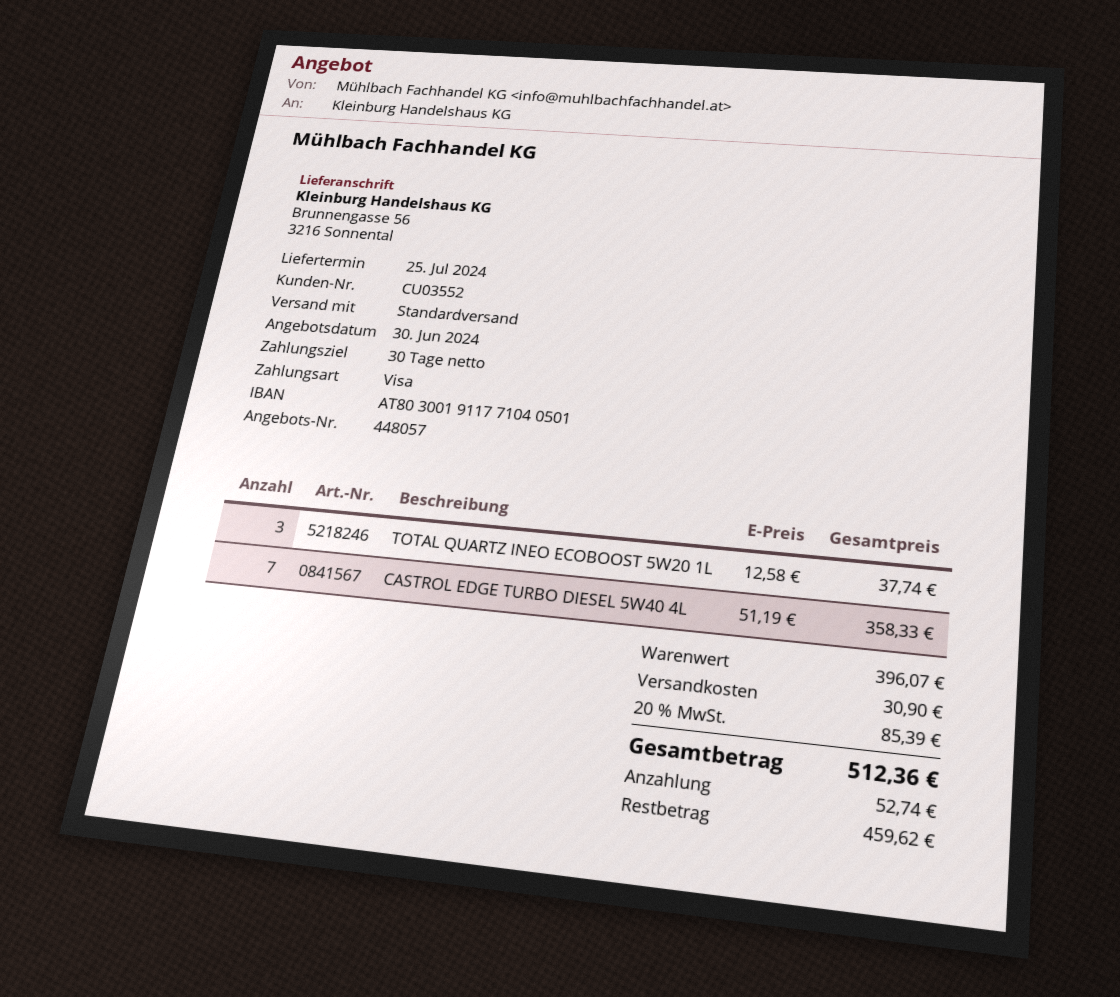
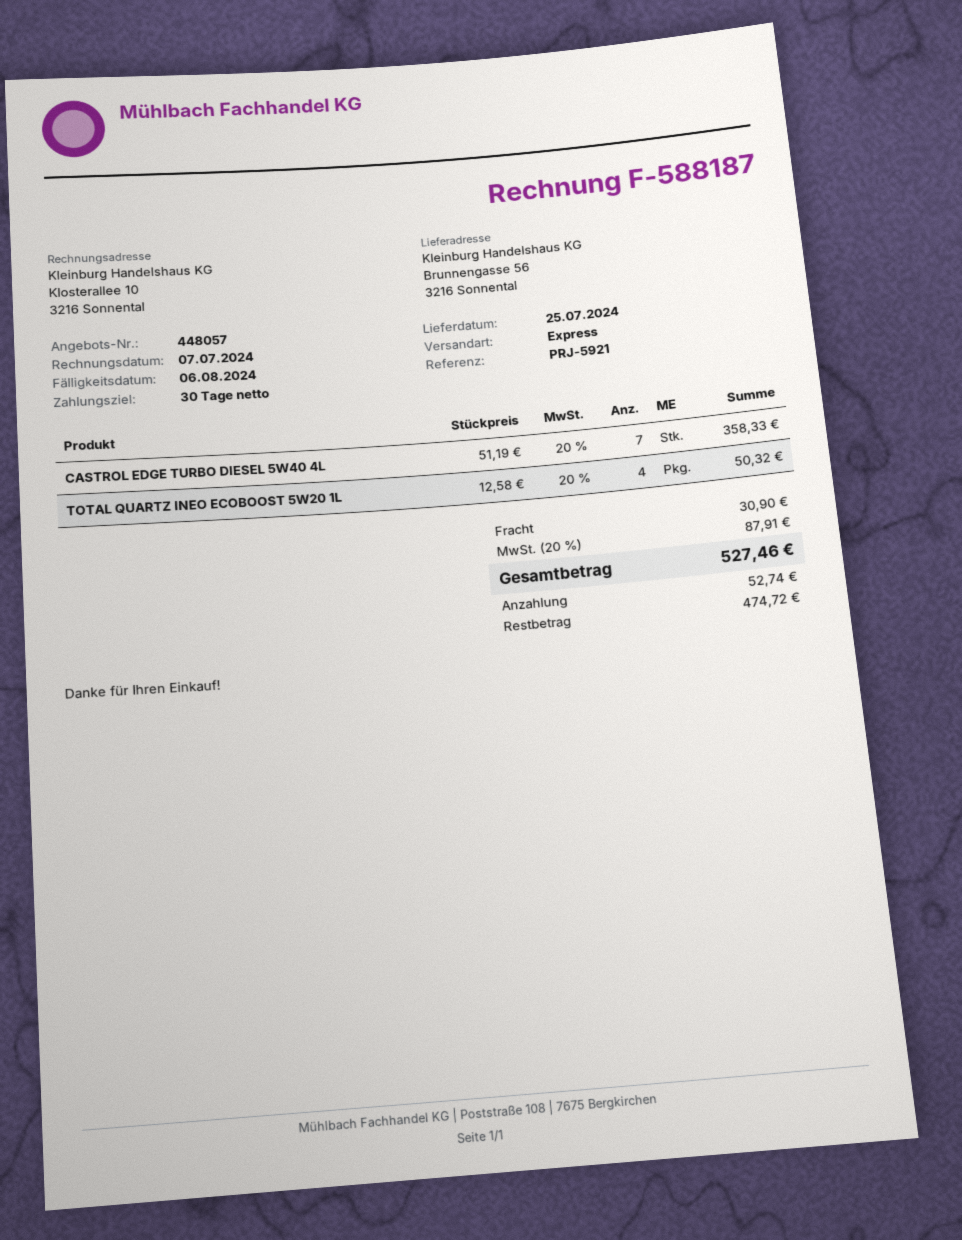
shipping method: standard -> express
TOTAL QUARTZ INEO ECOBOOST 5W20 1L: 3 x 12.58 = 37.74 -> 4 x 12.58 = 50.32
tax: 20% = 85.39 -> 20% = 87.91
total: 512.36 -> 527.46
balance: 459.62 -> 474.72

